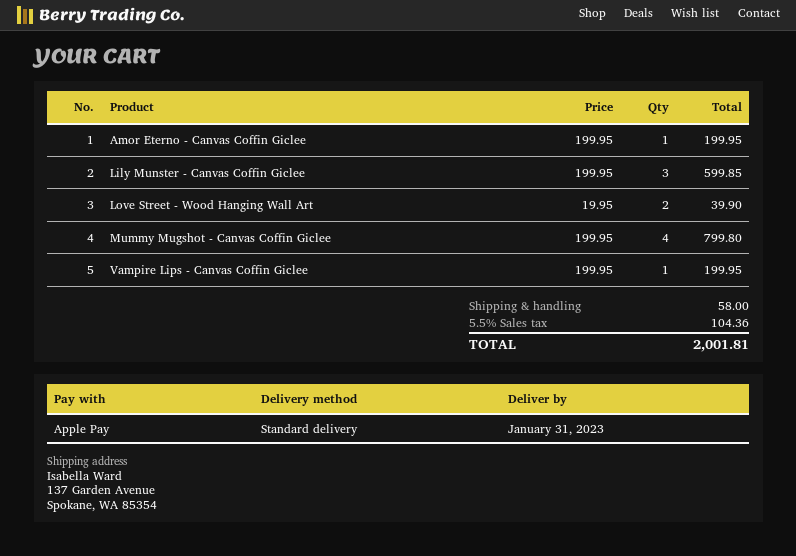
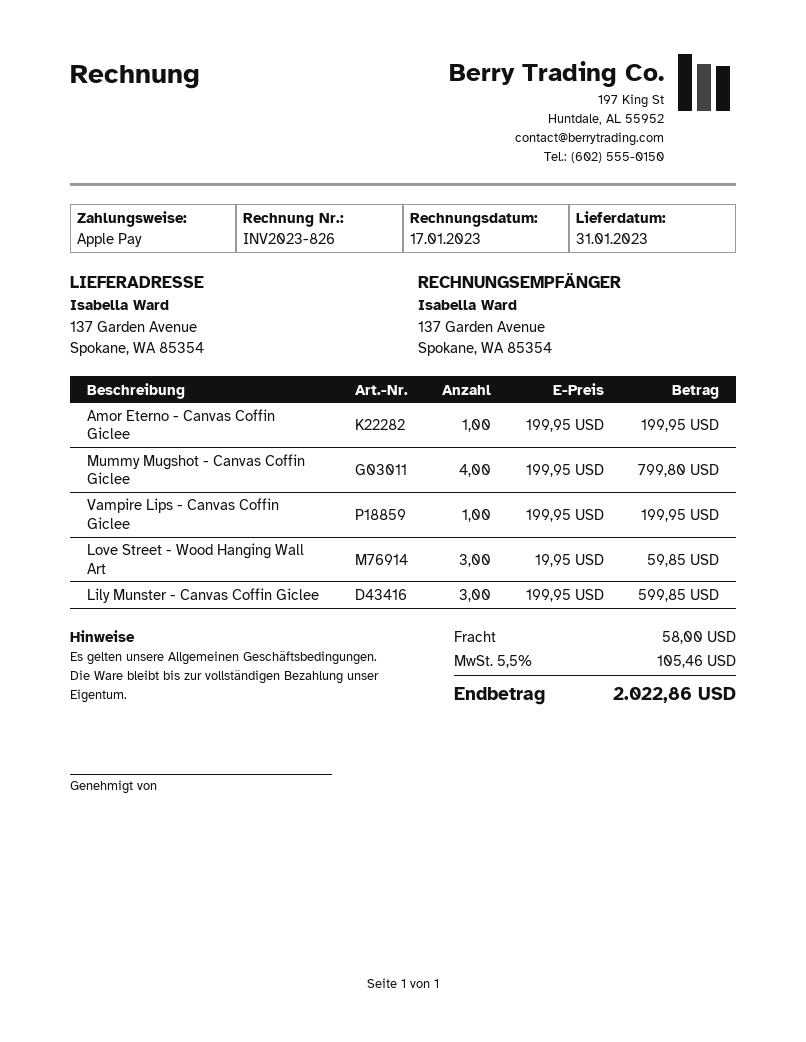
Love Street - Wood Hanging Wall Art: 2 x 19.95 = 39.90 -> 3 x 19.95 = 59.85
tax: 5.5% = 104.36 -> 5.5% = 105.46
total: 2001.81 -> 2022.86

